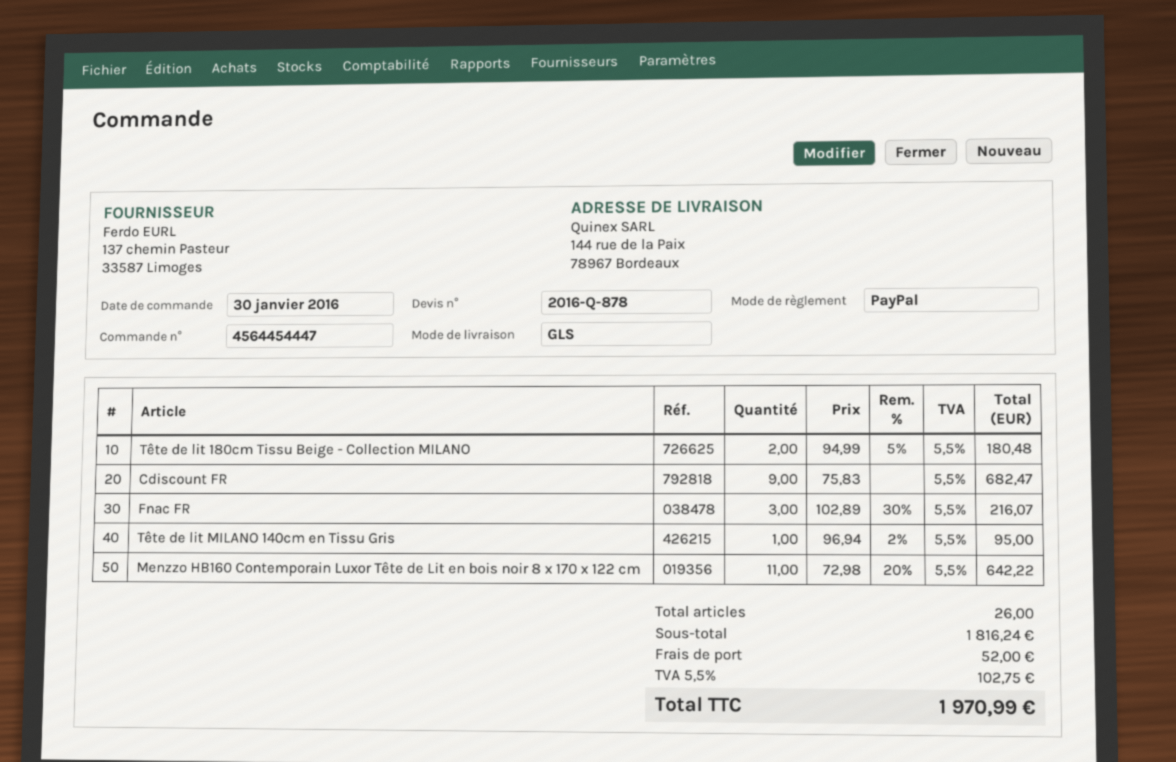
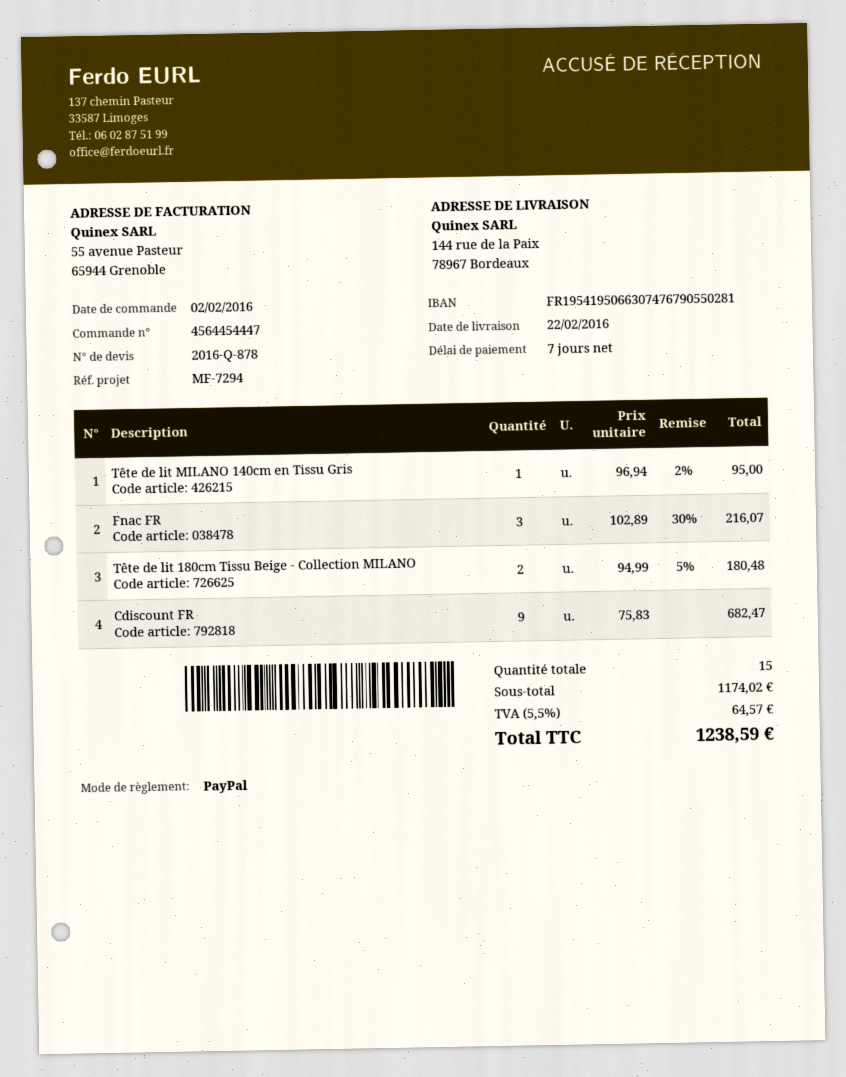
order date: 2016-01-30 -> 2016-02-02
Menzzo HB160 Contemporain Luxor Tête de Lit en bois noir 8 x 170 x 122 cm: 11 x 72.98 - 20% = 642.22 -> none
total quantity: 26 -> 15
subtotal: 1816.24 -> 1174.02
shipping: 52.00 -> none
tax: 5.5% = 102.75 -> 5.5% = 64.57
total: 1970.99 -> 1238.59

